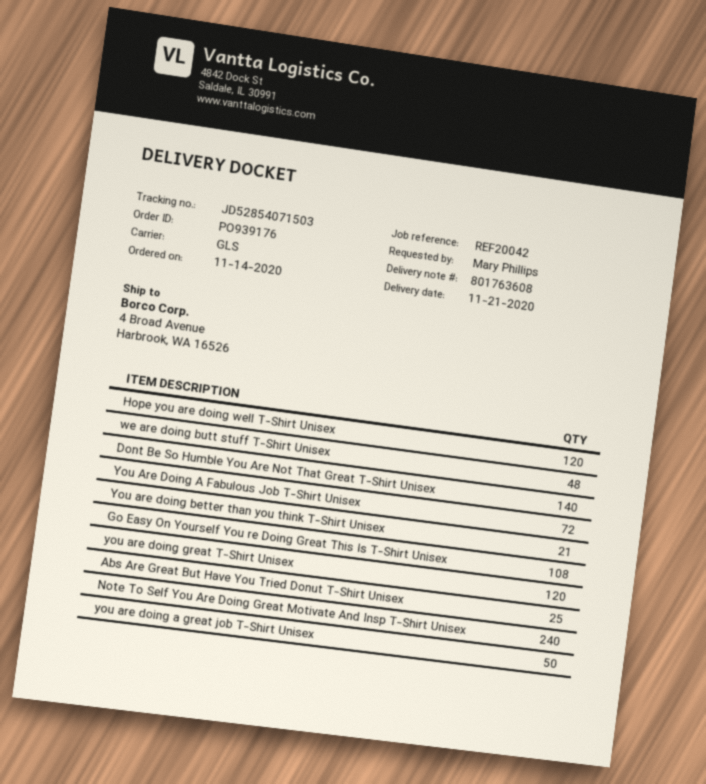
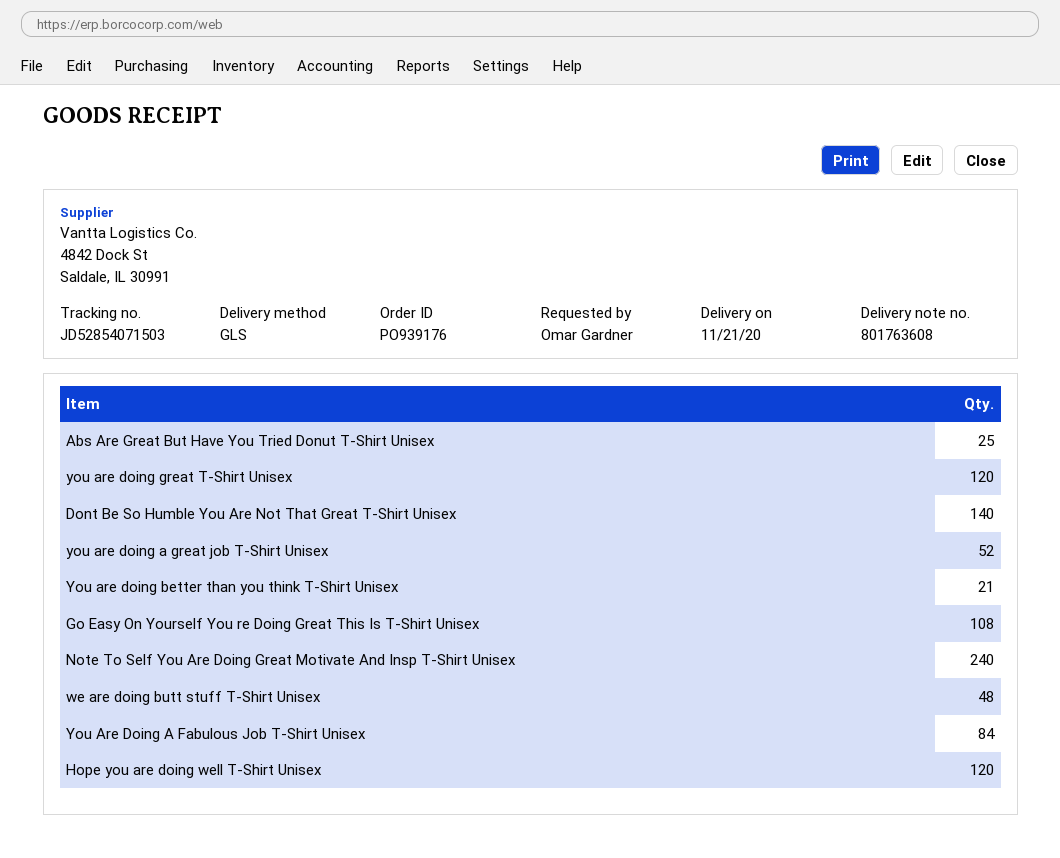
ordered by: Mary Phillips -> Omar Gardner
You Are Doing A Fabulous Job T-Shirt Unisex: 72 -> 84
you are doing a great job T-Shirt Unisex: 50 -> 52

